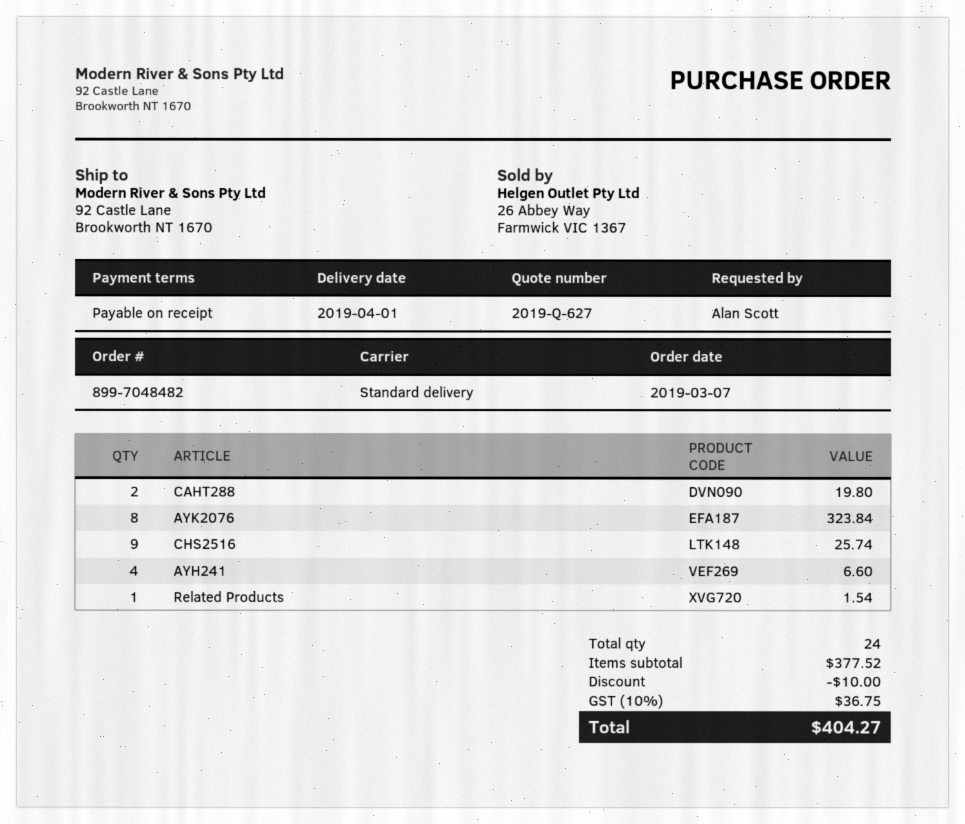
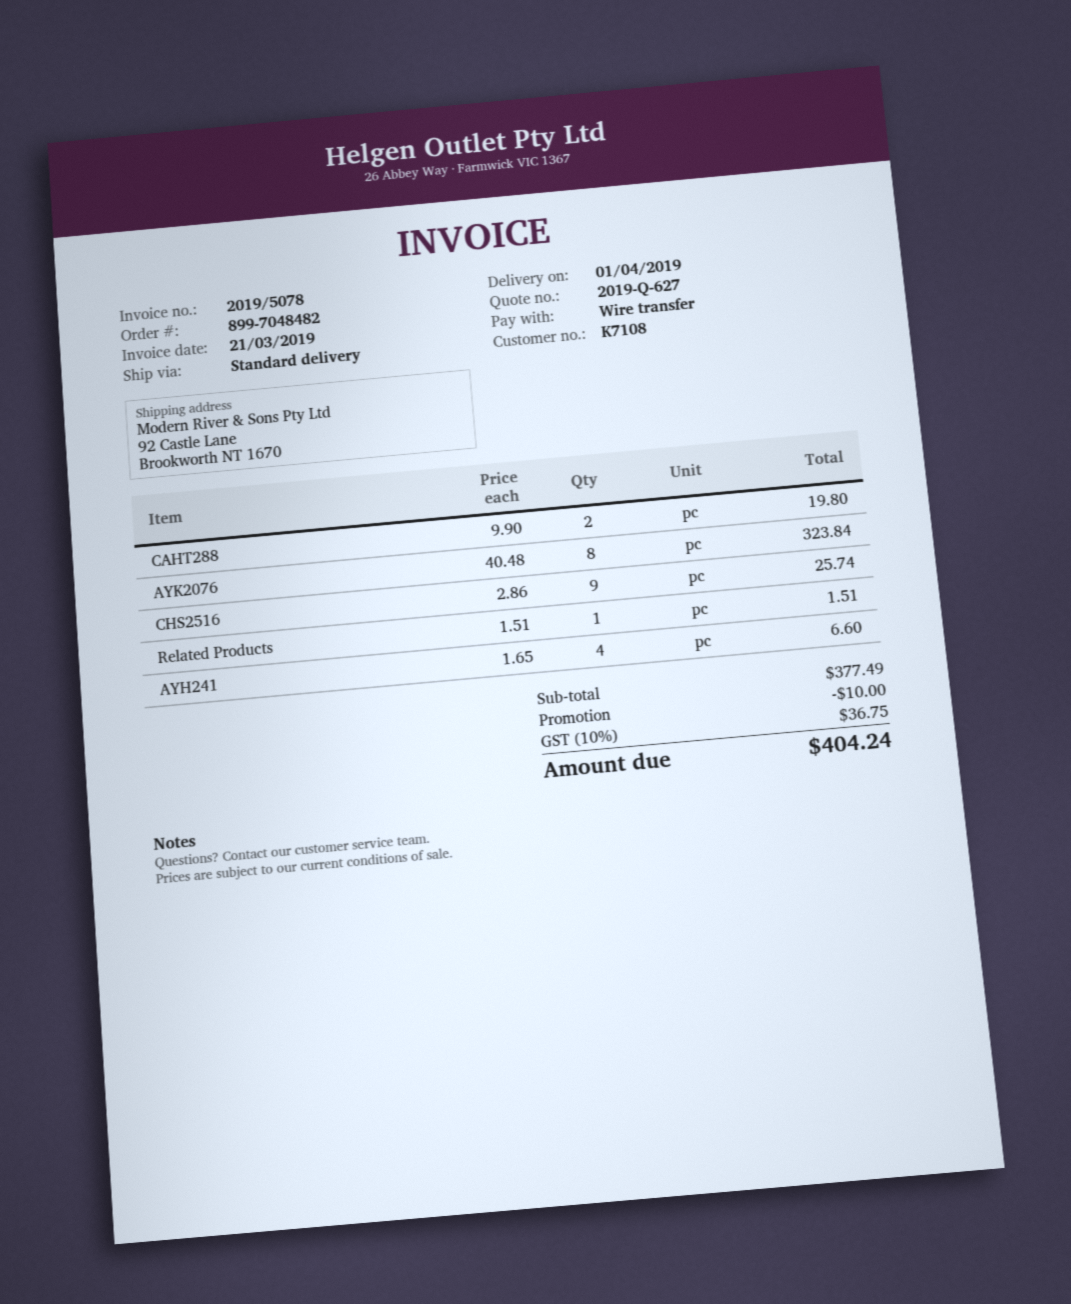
Related Products: 1 for 1.54 -> 1 for 1.51
subtotal: 377.52 -> 377.49
total: 404.27 -> 404.24

